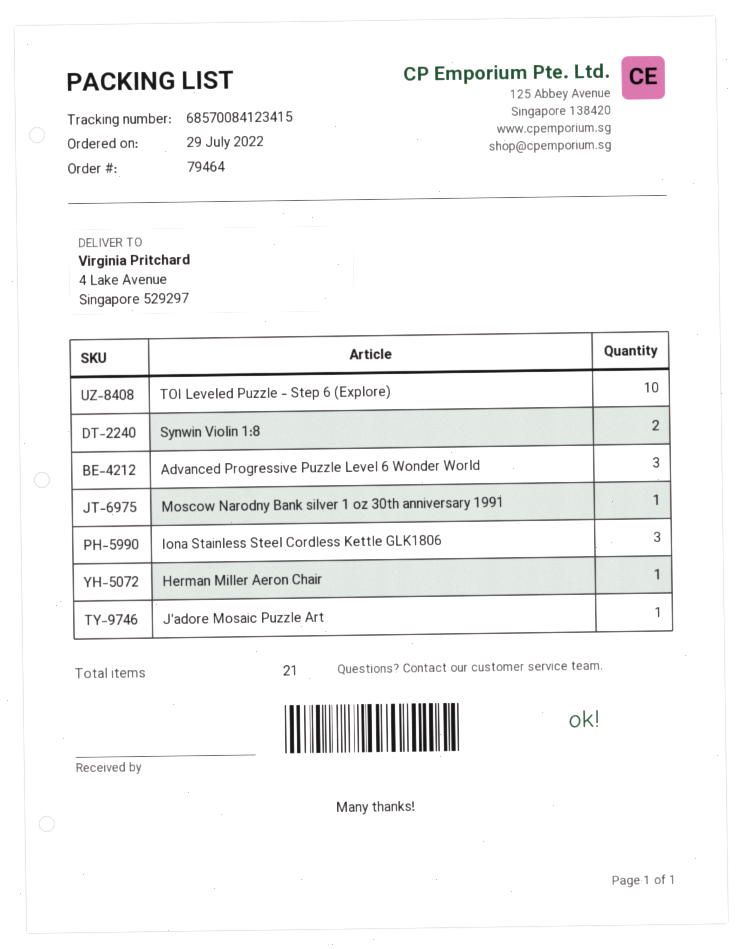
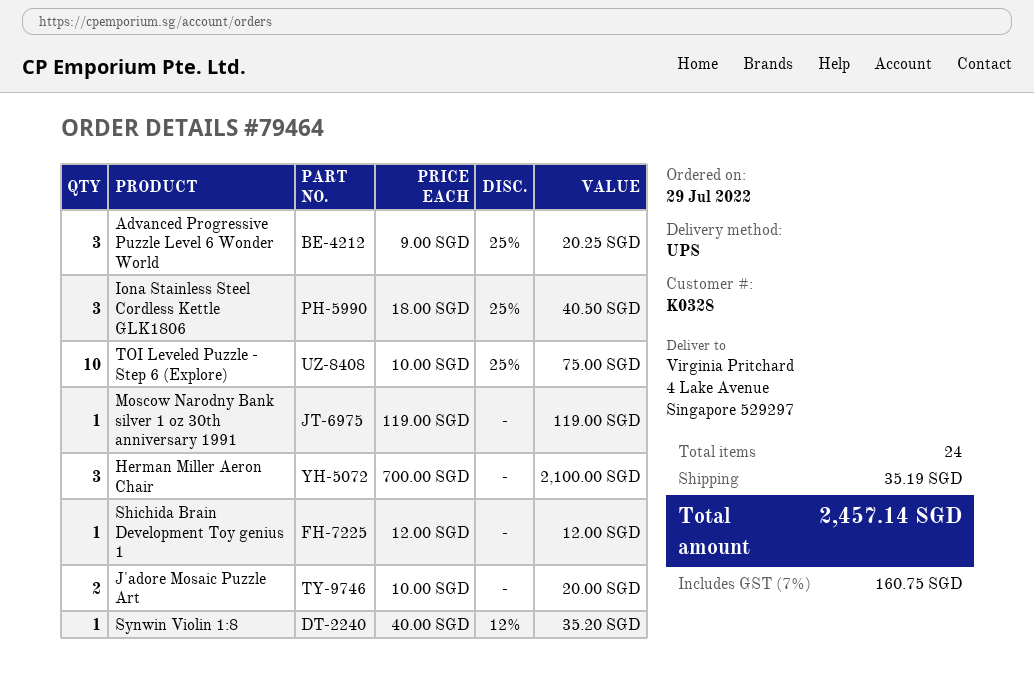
Synwin Violin 1:8: 2 -> 1
Herman Miller Aeron Chair: 1 -> 3
J'adore Mosaic Puzzle Art: 1 -> 2
Shichida Brain Development Toy genius 1: none -> 1
total quantity: 21 -> 24

